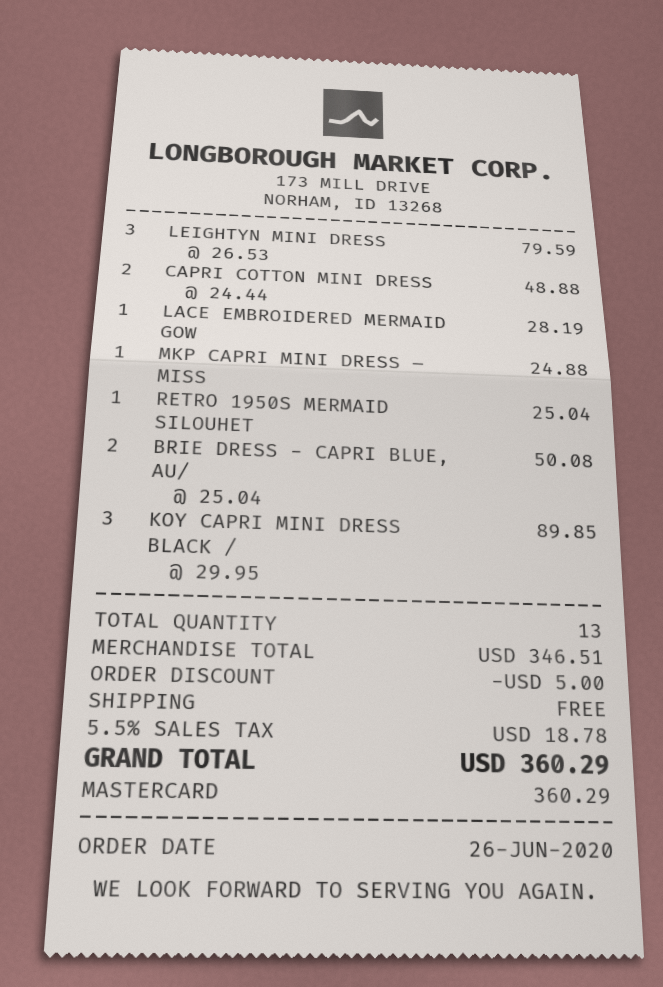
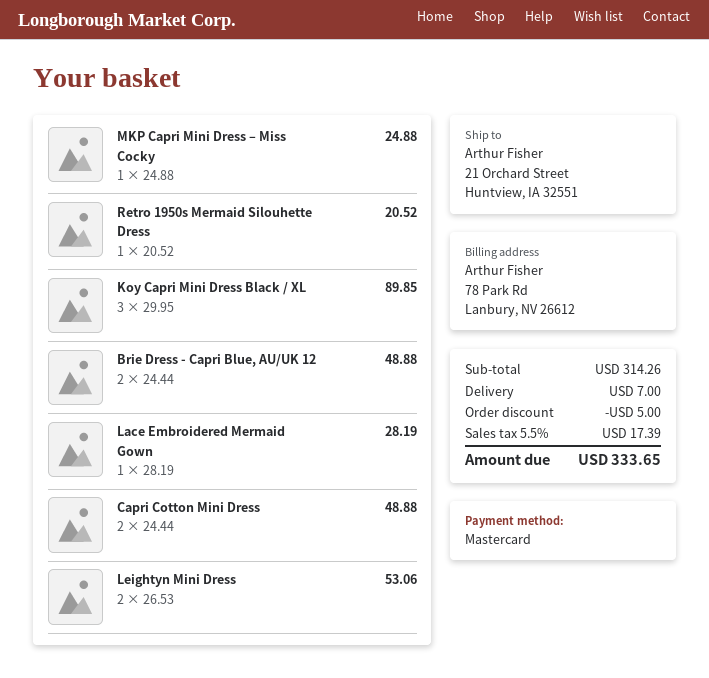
LEIGHTYN MINI DRESS: 3 x 26.53 = 79.59 -> 2 x 26.53 = 53.06
RETRO 1950S MERMAID SILOUHET: 1 x 25.04 = 25.04 -> 1 x 20.52 = 20.52
BRIE DRESS - CAPRI BLUE, AU/: 2 x 25.04 = 50.08 -> 2 x 24.44 = 48.88
subtotal: 346.51 -> 314.26
shipping: 0.00 -> 7.00
tax: 5.5% = 18.78 -> 5.5% = 17.39
total: 360.29 -> 333.65

